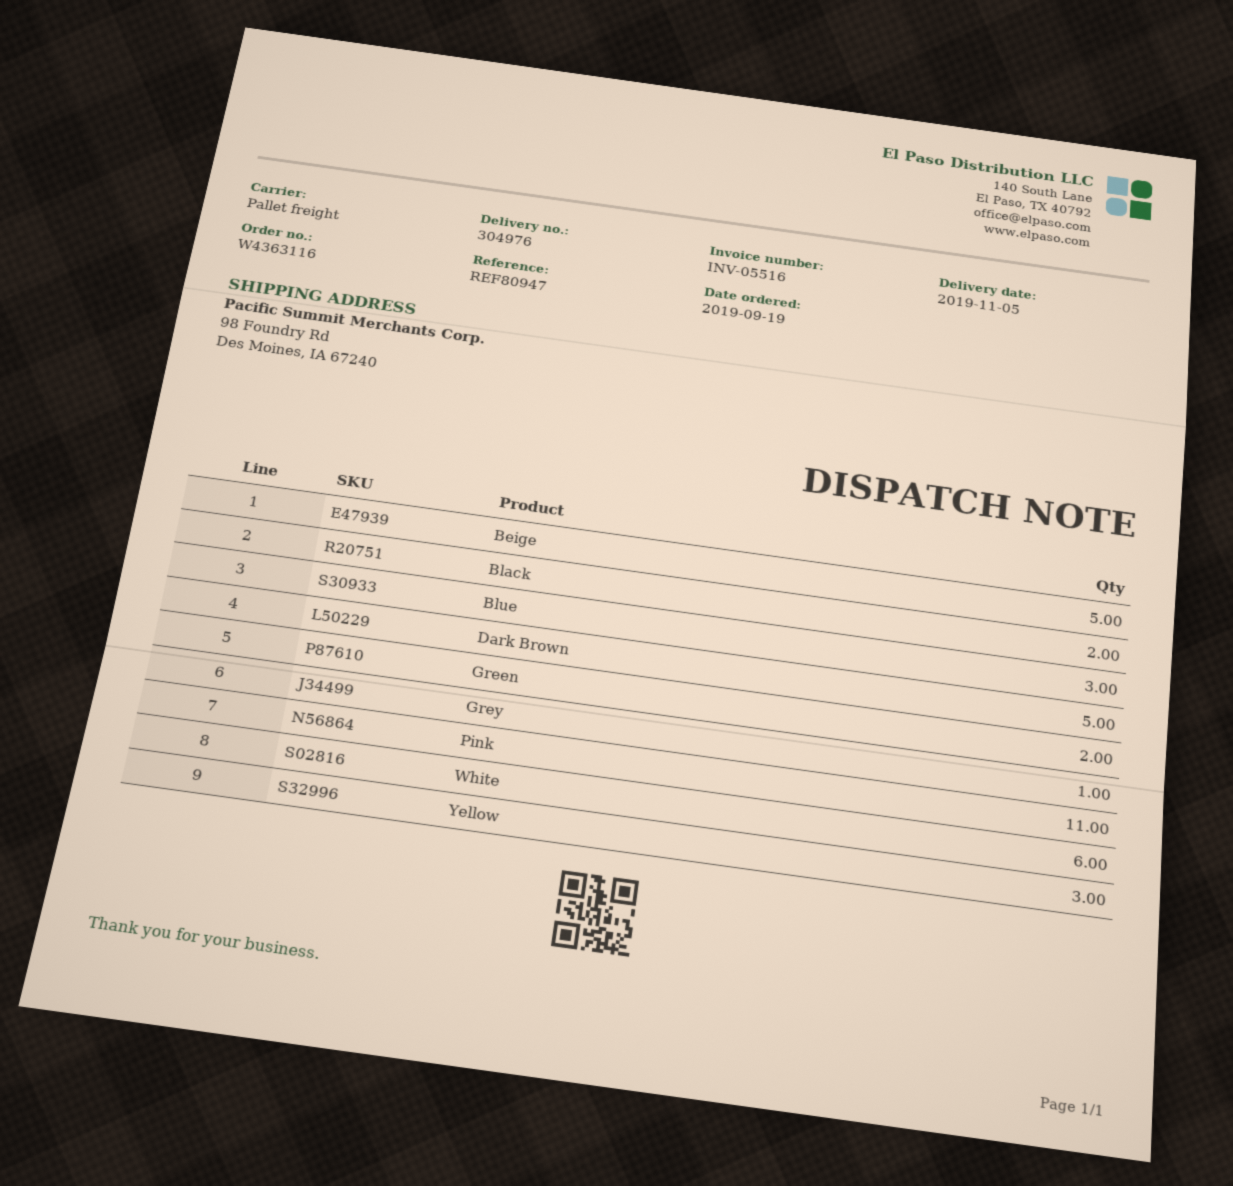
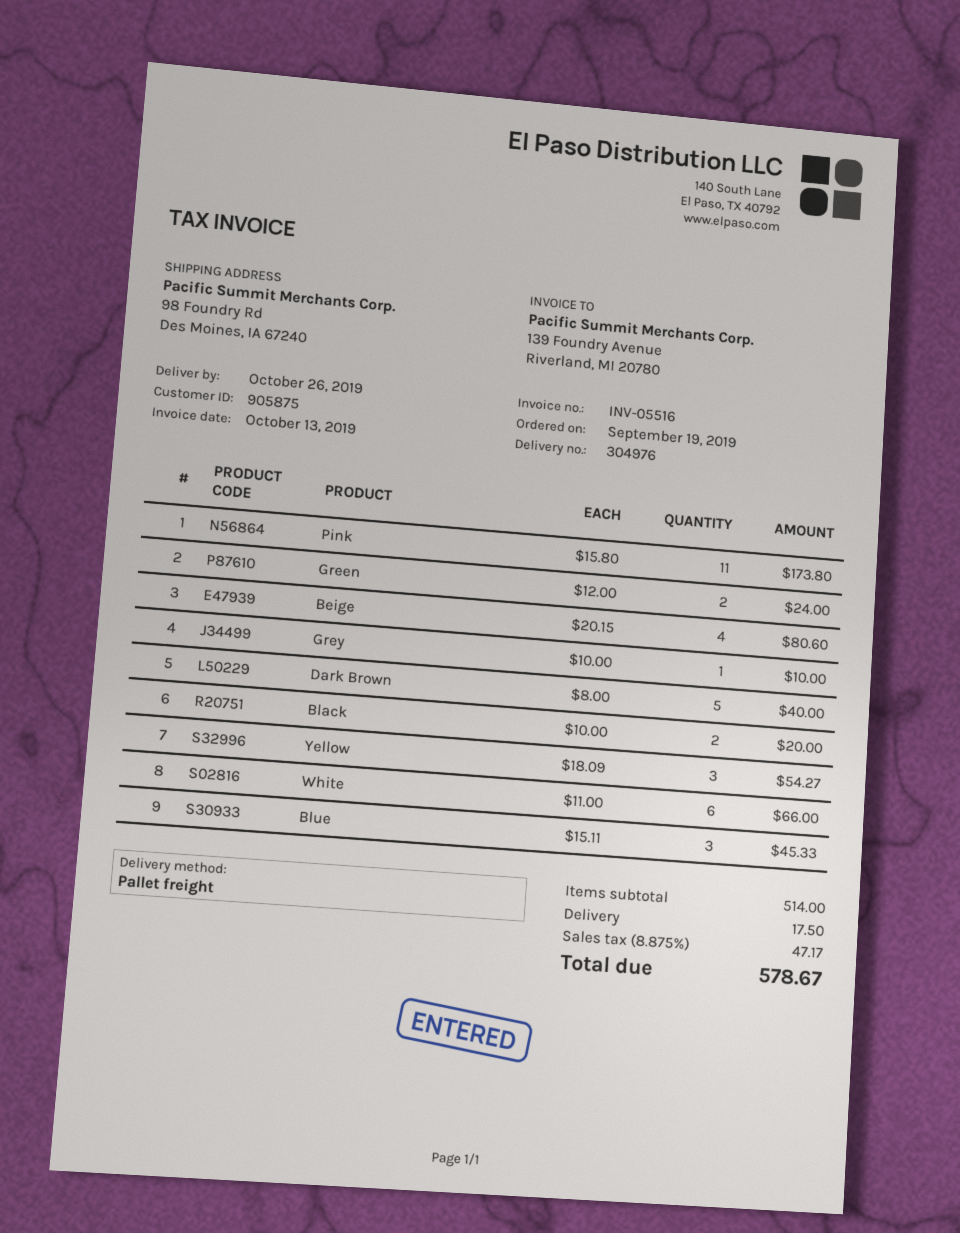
delivery date: 2019-11-05 -> 2019-10-26
Beige: 5 -> 4

